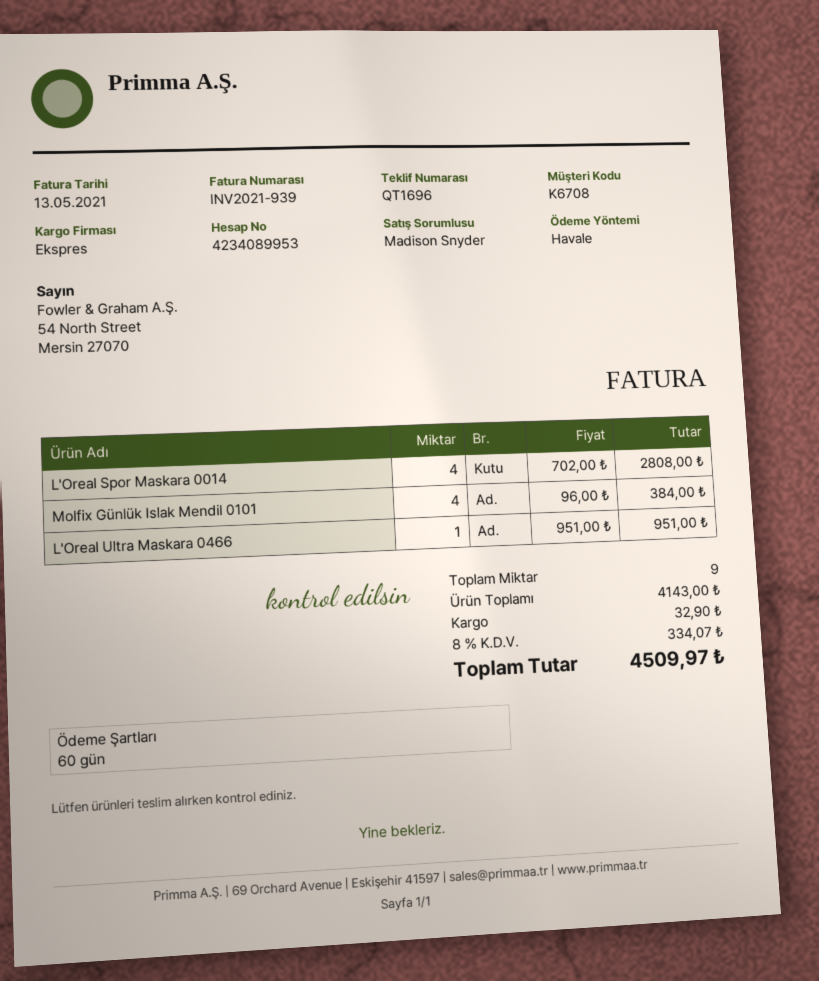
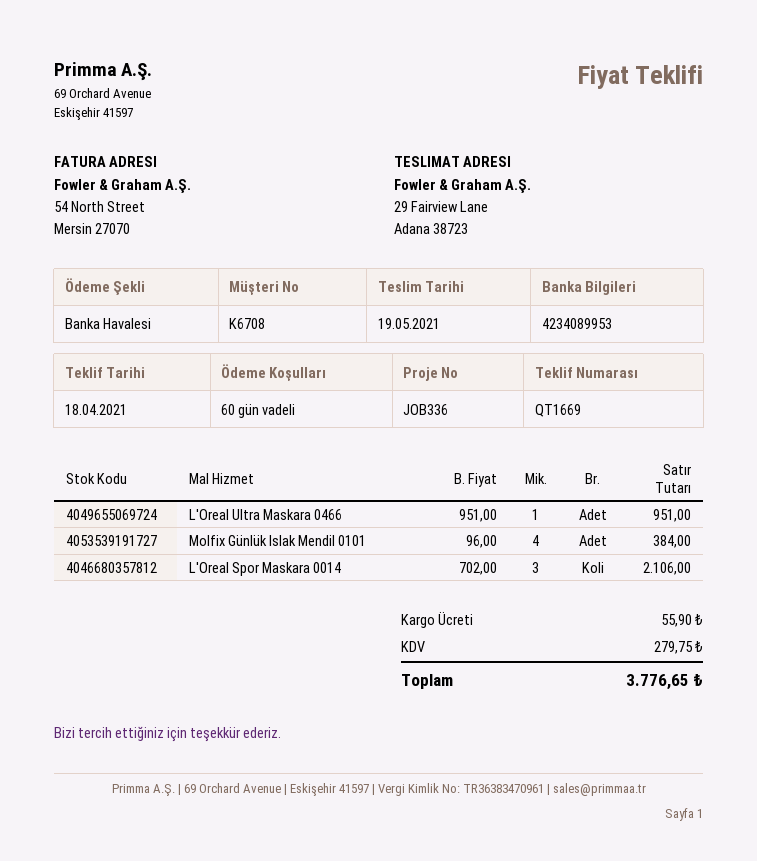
quote number: QT1696 -> QT1669
L'Oreal Spor Maskara 0014: 4 x 702.00 = 2808.00 -> 3 x 702.00 = 2106.00
shipping: 32.90 -> 55.90
tax: 334.07 -> 279.75
total: 4509.97 -> 3776.65

